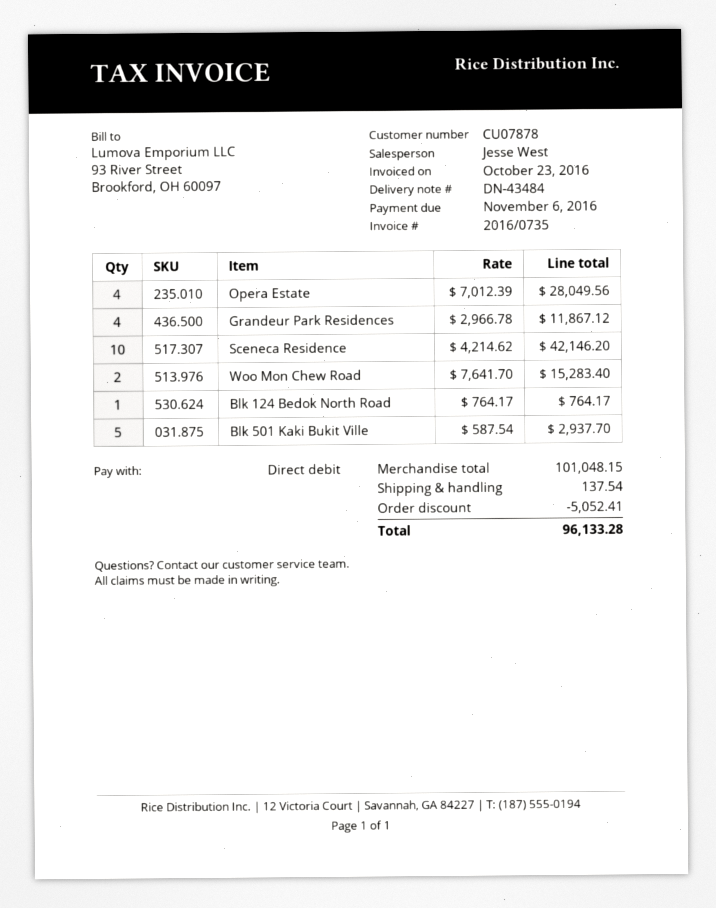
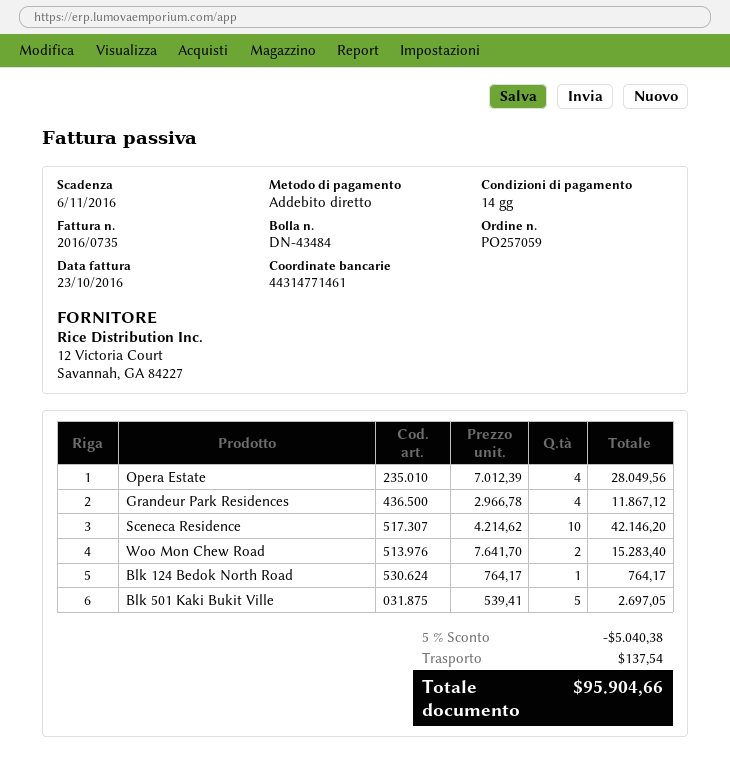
Blk 501 Kaki Bukit Ville: 5 x 587.54 = 2937.70 -> 5 x 539.41 = 2697.05
discount: 5052.41 -> 5040.38
total: 96133.28 -> 95904.66

